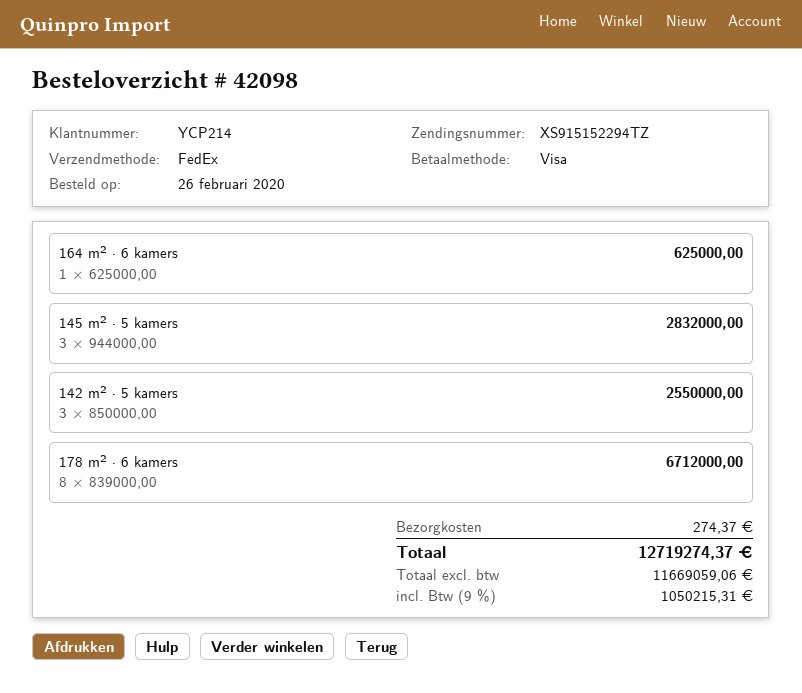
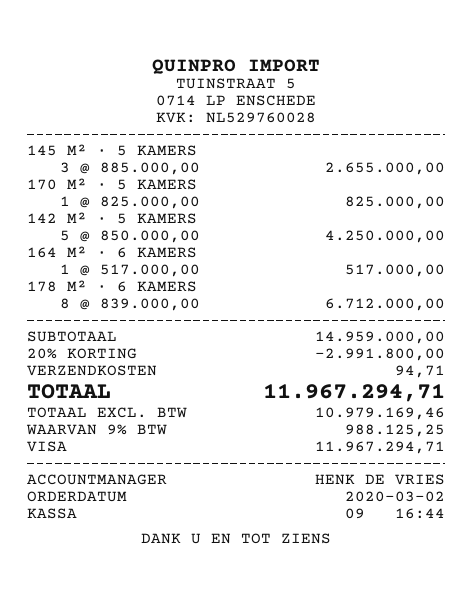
order date: 2020-02-26 -> 2020-03-02
164 m² · 6 kamers: 1 x 625000.00 = 625000.00 -> 1 x 517000.00 = 517000.00
145 m² · 5 kamers: 3 x 944000.00 = 2832000.00 -> 3 x 885000.00 = 2655000.00
142 m² · 5 kamers: 3 x 850000.00 = 2550000.00 -> 5 x 850000.00 = 4250000.00
170 M² · 5 KAMERS: none -> 1 x 825000.00 = 825000.00
discount: none -> 20% = 2991800.00
shipping: 274.37 -> 94.71
net: 11669059.06 -> 10979169.46
tax: 9% = 1050215.31 -> 9% = 988125.25
total: 12719274.37 -> 11967294.71

